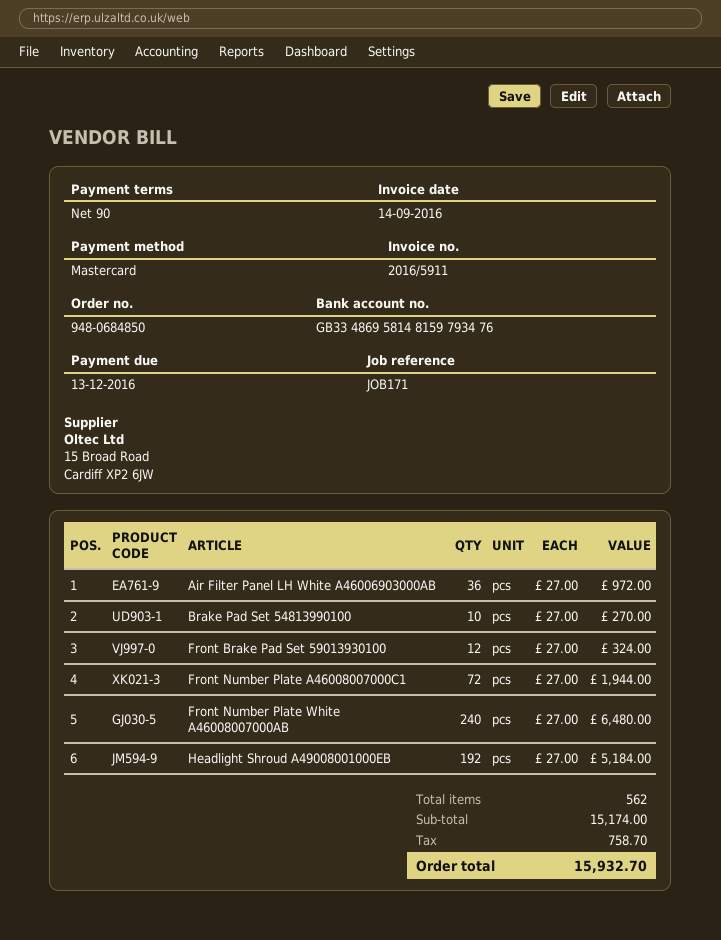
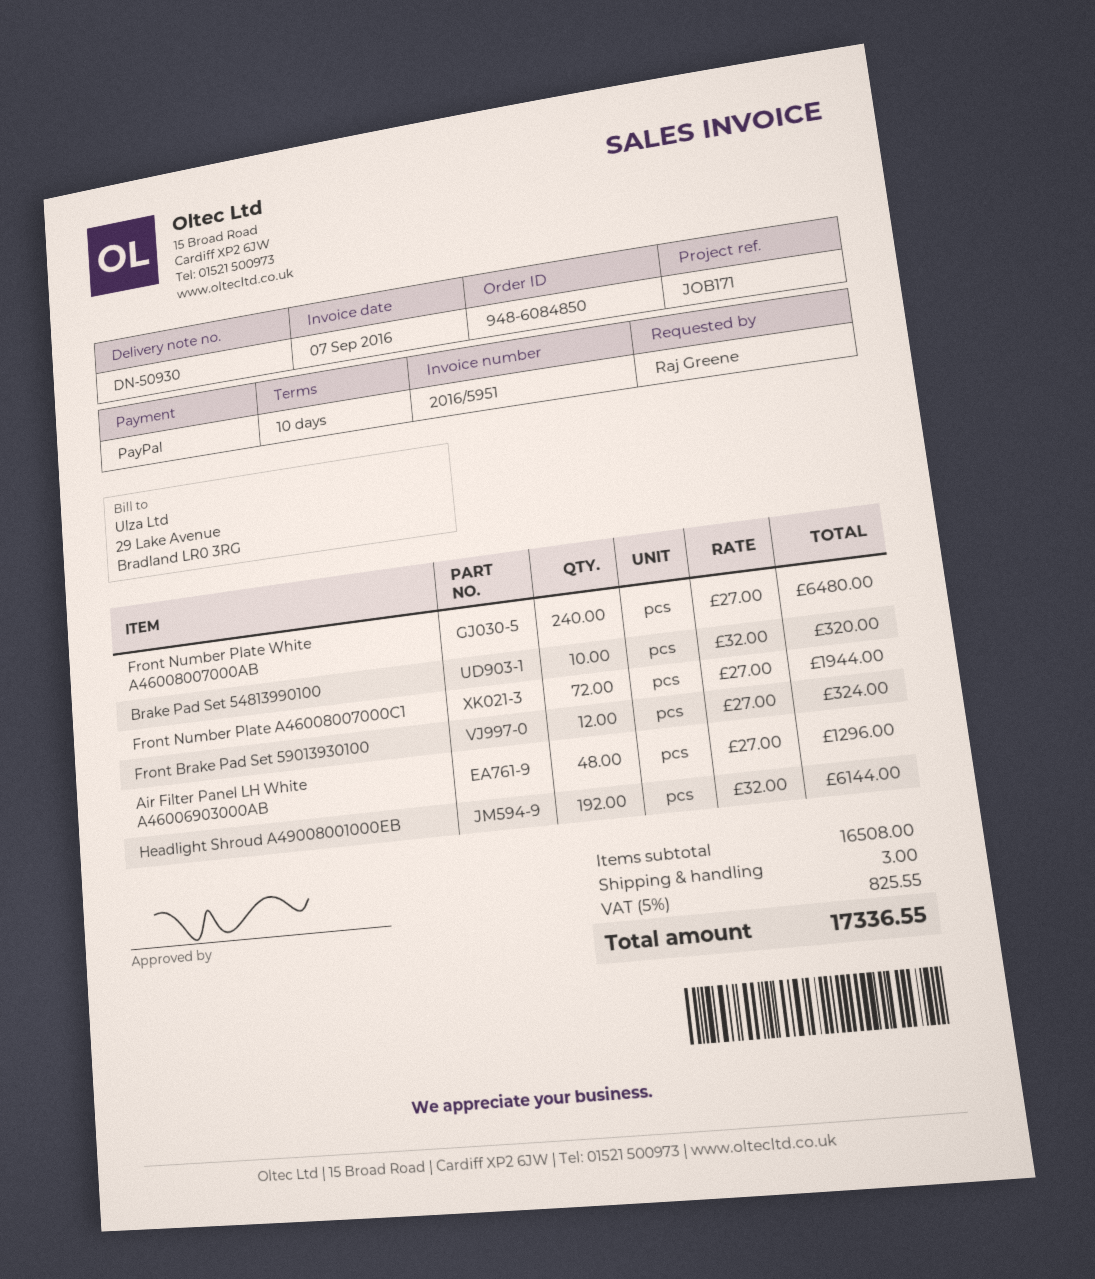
order number: 948-0684850 -> 948-6084850
invoice number: 2016/5911 -> 2016/5951
invoice date: 2016-09-14 -> 2016-09-07
payment terms: 90 days -> 10 days
payment method: Mastercard -> PayPal
Air Filter Panel LH White A46006903000AB: 36 x 27.00 = 972.00 -> 48 x 27.00 = 1296.00
Brake Pad Set 54813990100: 10 x 27.00 = 270.00 -> 10 x 32.00 = 320.00
Headlight Shroud A49008001000EB: 192 x 27.00 = 5184.00 -> 192 x 32.00 = 6144.00
subtotal: 15174.00 -> 16508.00
shipping: none -> 3.00
tax: 758.70 -> 825.55
total: 15932.70 -> 17336.55

